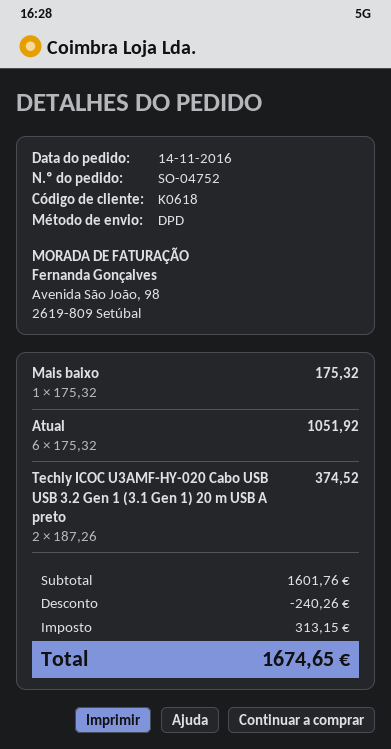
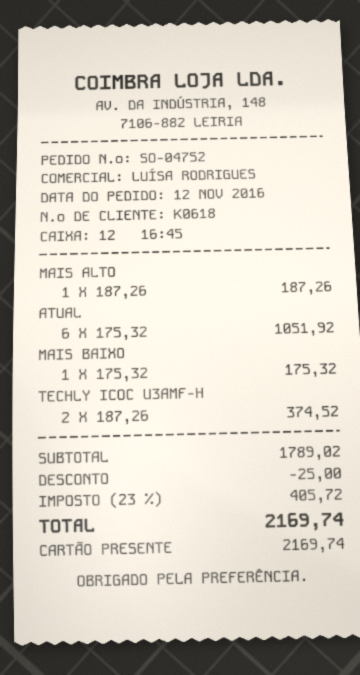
order date: 2016-11-14 -> 2016-11-12
MAIS ALTO: none -> 1 x 187.26 = 187.26
subtotal: 1601.76 -> 1789.02
discount: 240.26 -> 25.00
tax: 313.15 -> 405.72
total: 1674.65 -> 2169.74

